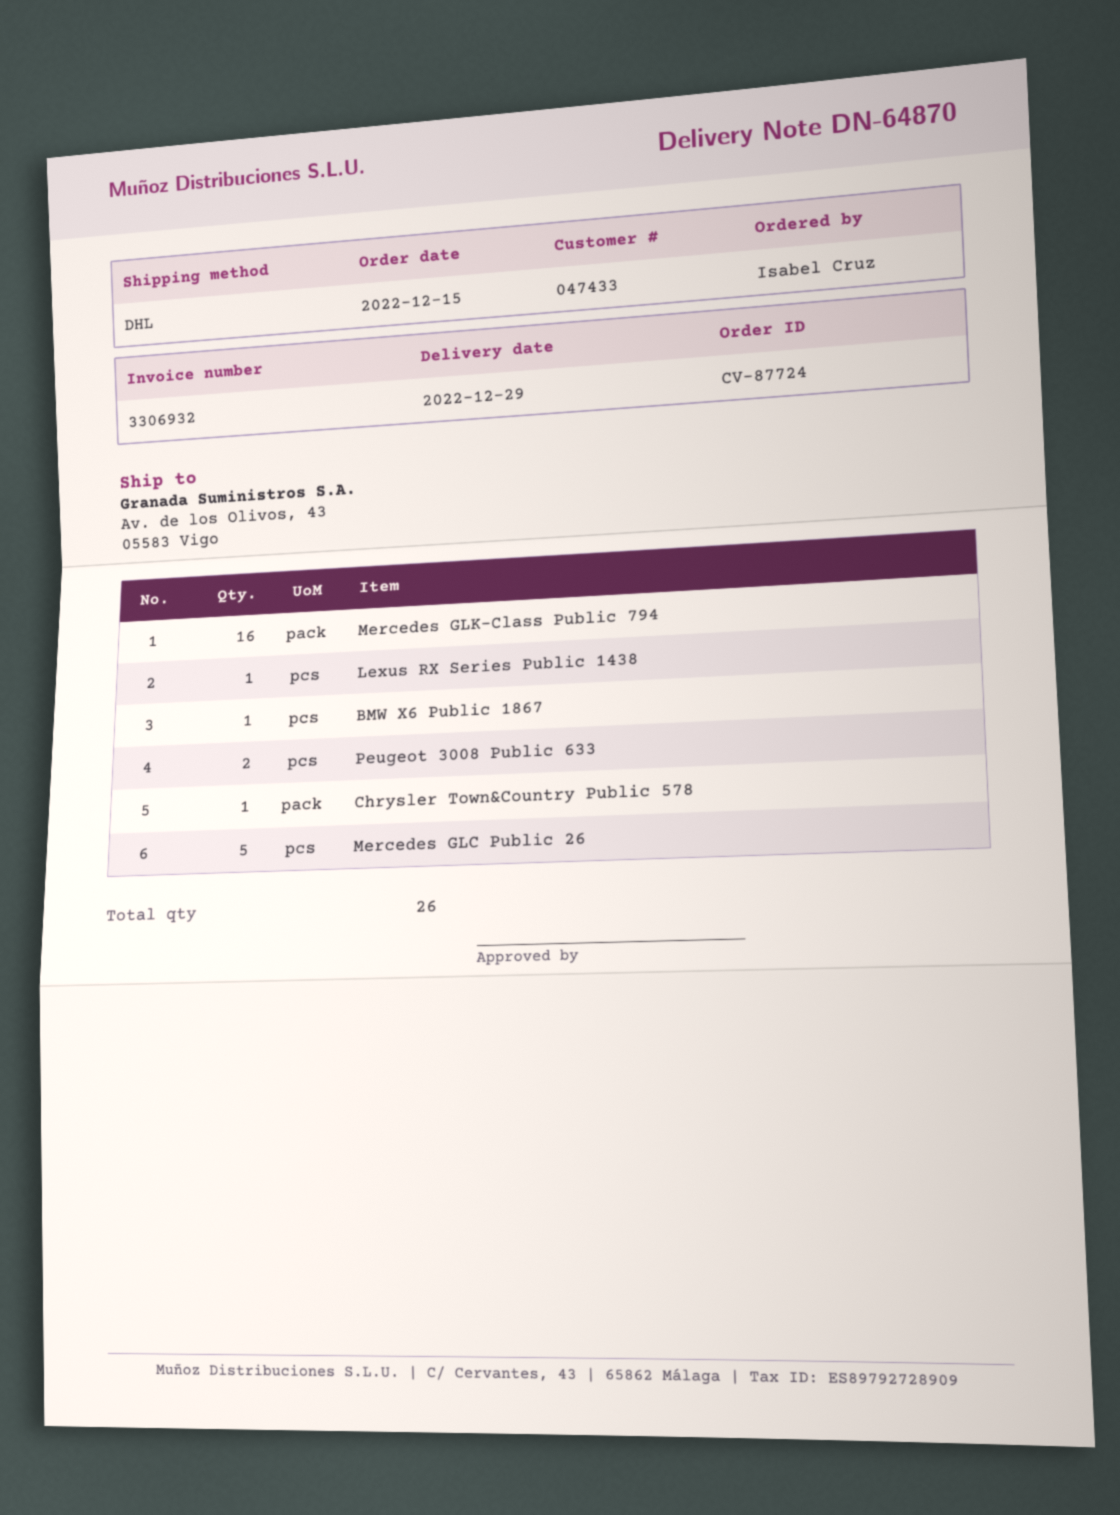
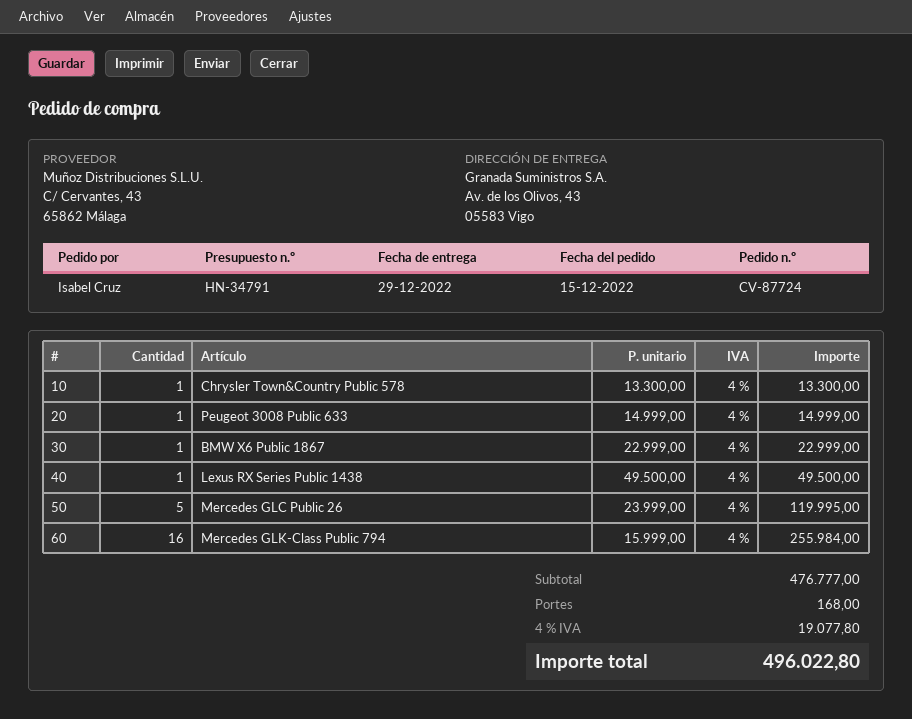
Peugeot 3008 Public 633: 2 -> 1

